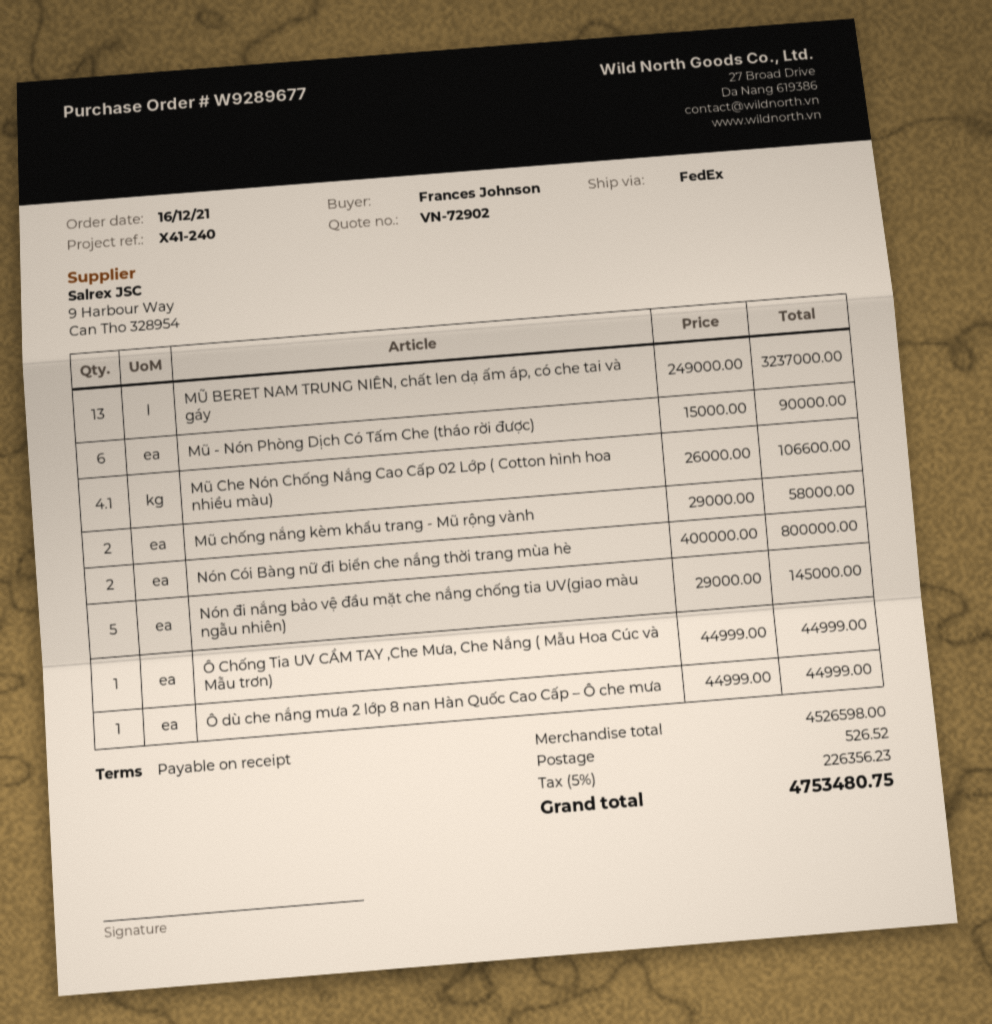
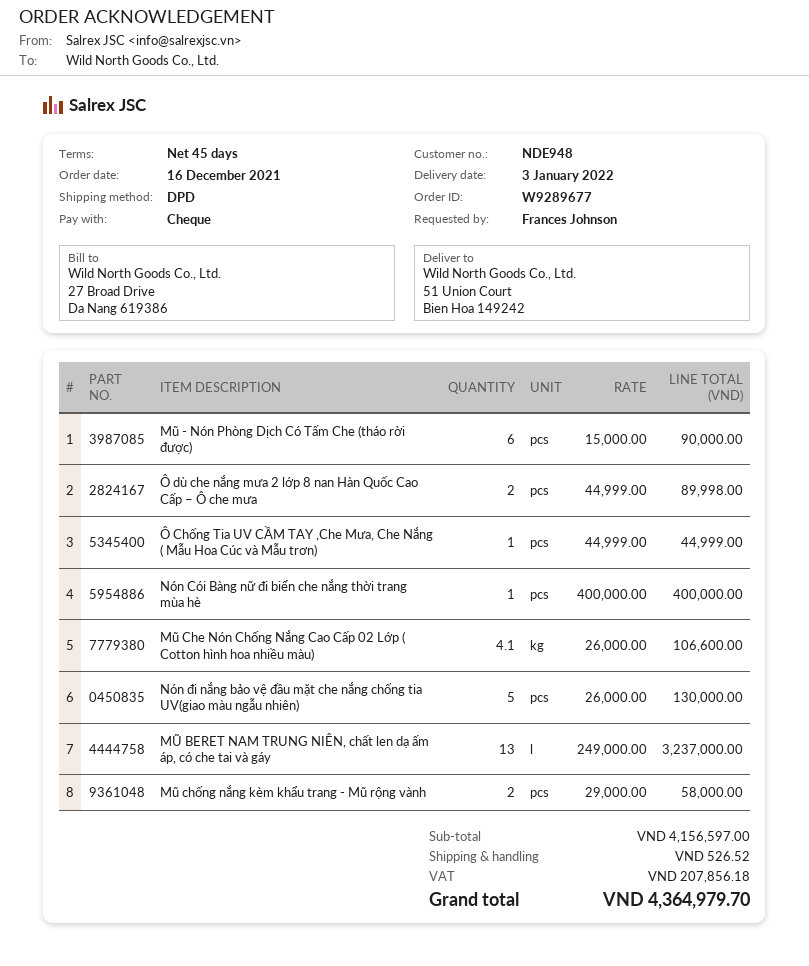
payment terms: on receipt -> 45 days
shipping method: FedEx -> DPD
Nón Cói Bàng nữ đi biển che nắng thời trang mùa hè: 2 x 400000.00 = 800000.00 -> 1 x 400000.00 = 400000.00
Nón đi nắng bảo vệ đầu mặt che nắng chống tia UV(giao màu ngẫu nhiên): 5 x 29000.00 = 145000.00 -> 5 x 26000.00 = 130000.00
Ô dù che nắng mưa 2 lớp 8 nan Hàn Quốc Cao Cấp – Ô che mưa: 1 x 44999.00 = 44999.00 -> 2 x 44999.00 = 89998.00
subtotal: 4526598.00 -> 4156597.00
tax: 226356.23 -> 207856.18
total: 4753480.75 -> 4364979.70

